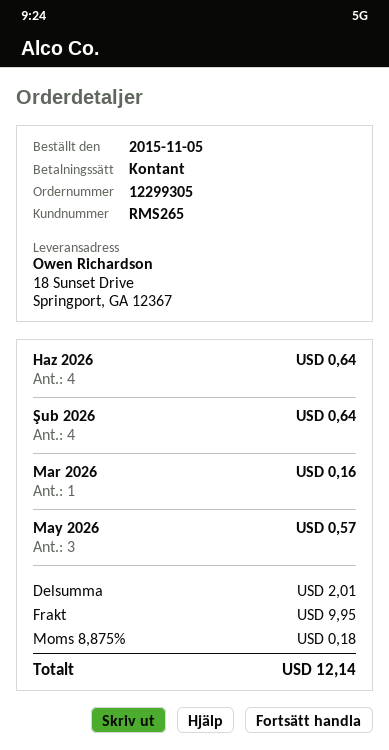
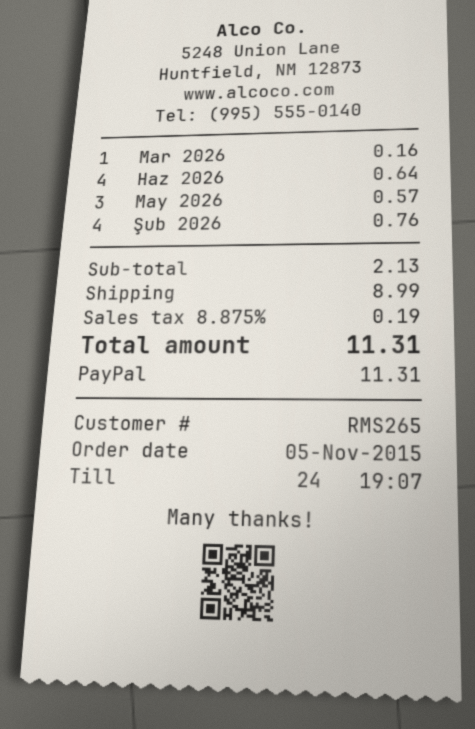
payment method: cash -> PayPal
Şub 2026: 4 for 0.64 -> 4 for 0.76
subtotal: 2.01 -> 2.13
shipping: 9.95 -> 8.99
tax: 8.875% = 0.18 -> 8.875% = 0.19
total: 12.14 -> 11.31

